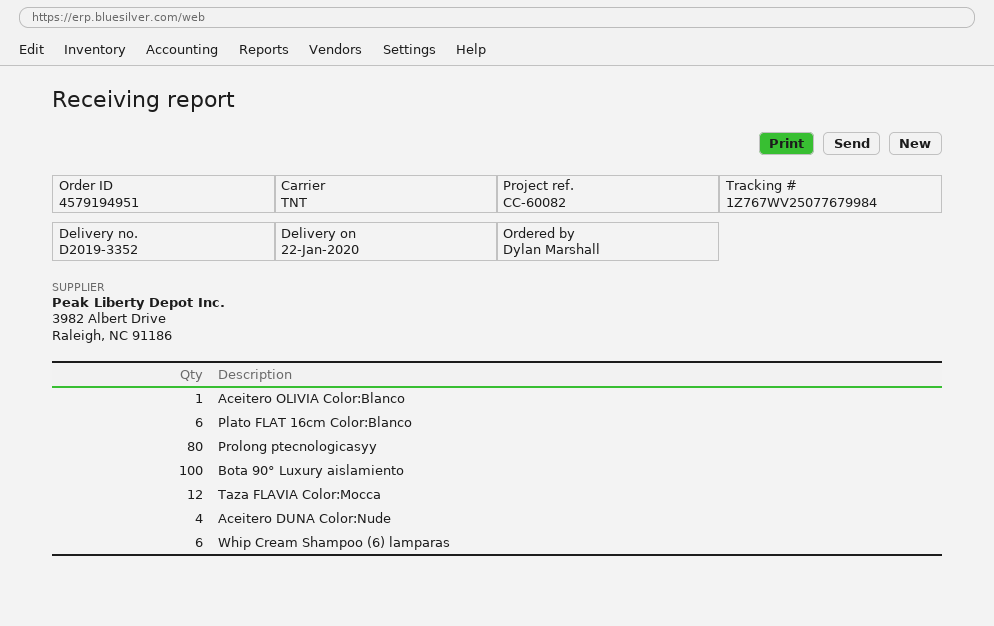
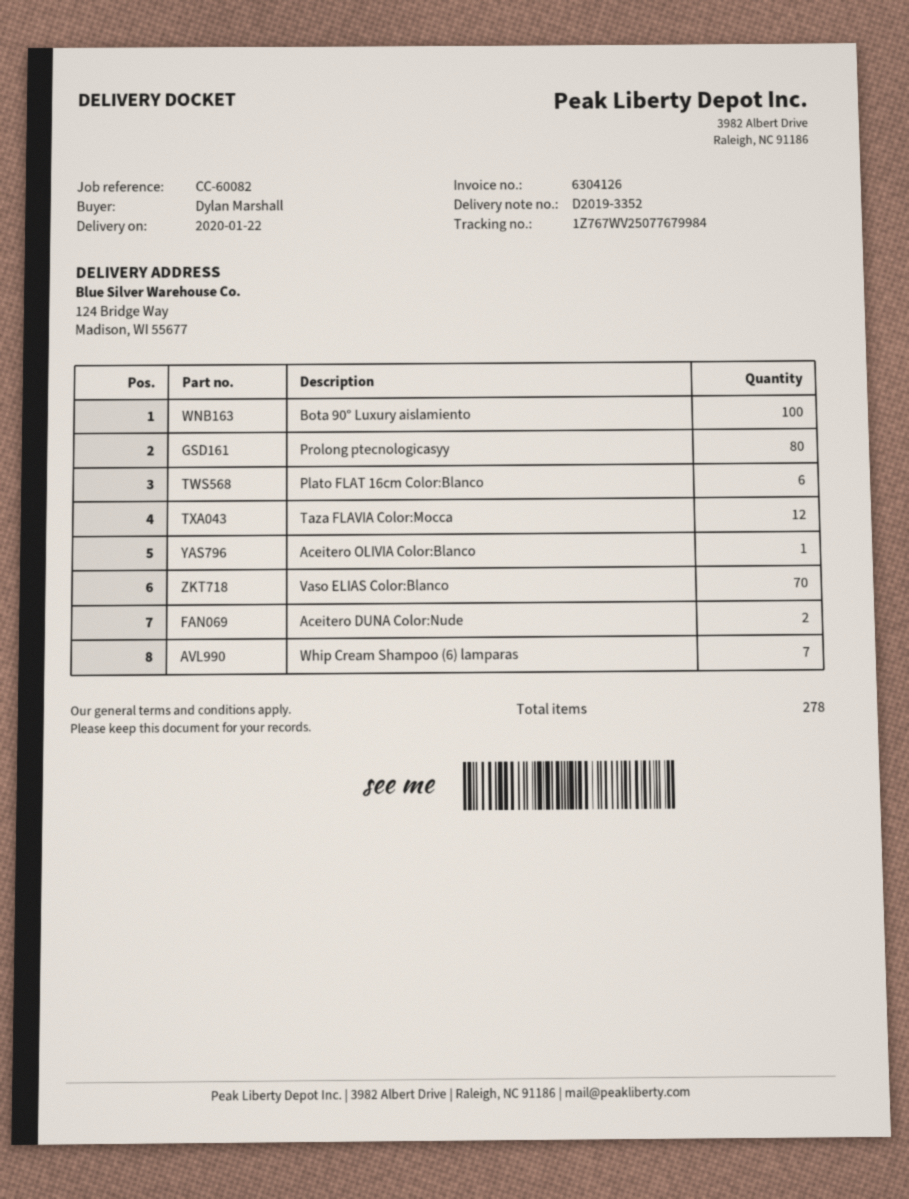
Aceitero DUNA Color:Nude: 4 -> 2
Whip Cream Shampoo (6) lamparas: 6 -> 7
Vaso ELIAS Color:Blanco: none -> 70

